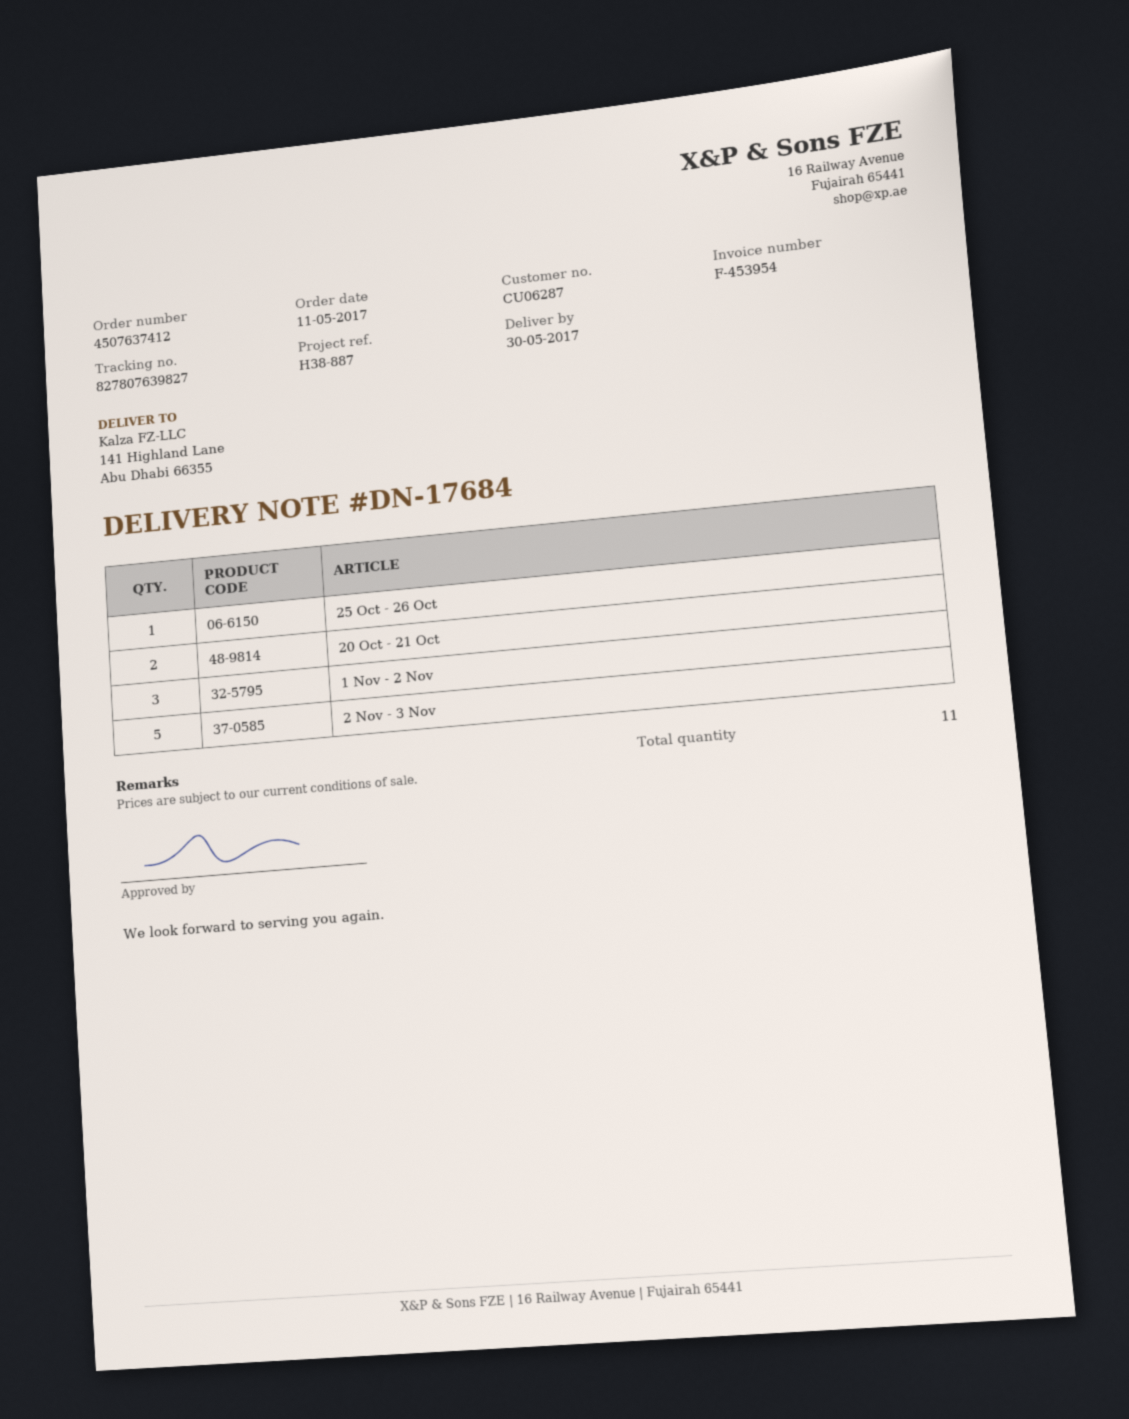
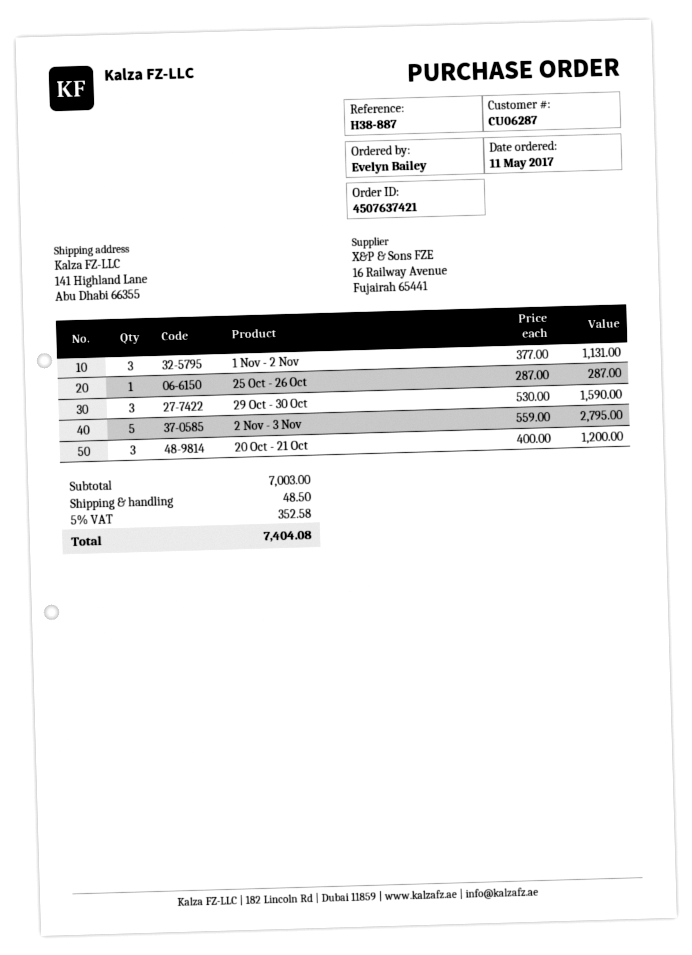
order number: 4507637412 -> 4507637421
20 Oct - 21 Oct: 2 -> 3
29 Oct - 30 Oct: none -> 3

